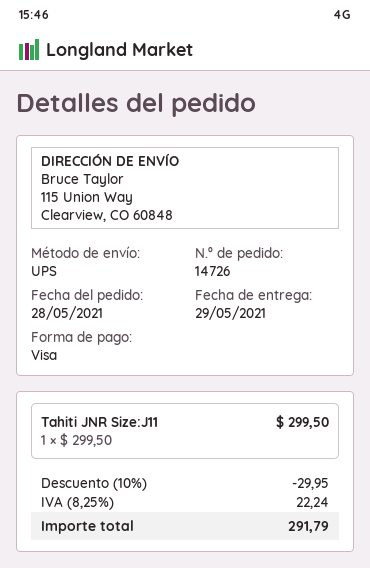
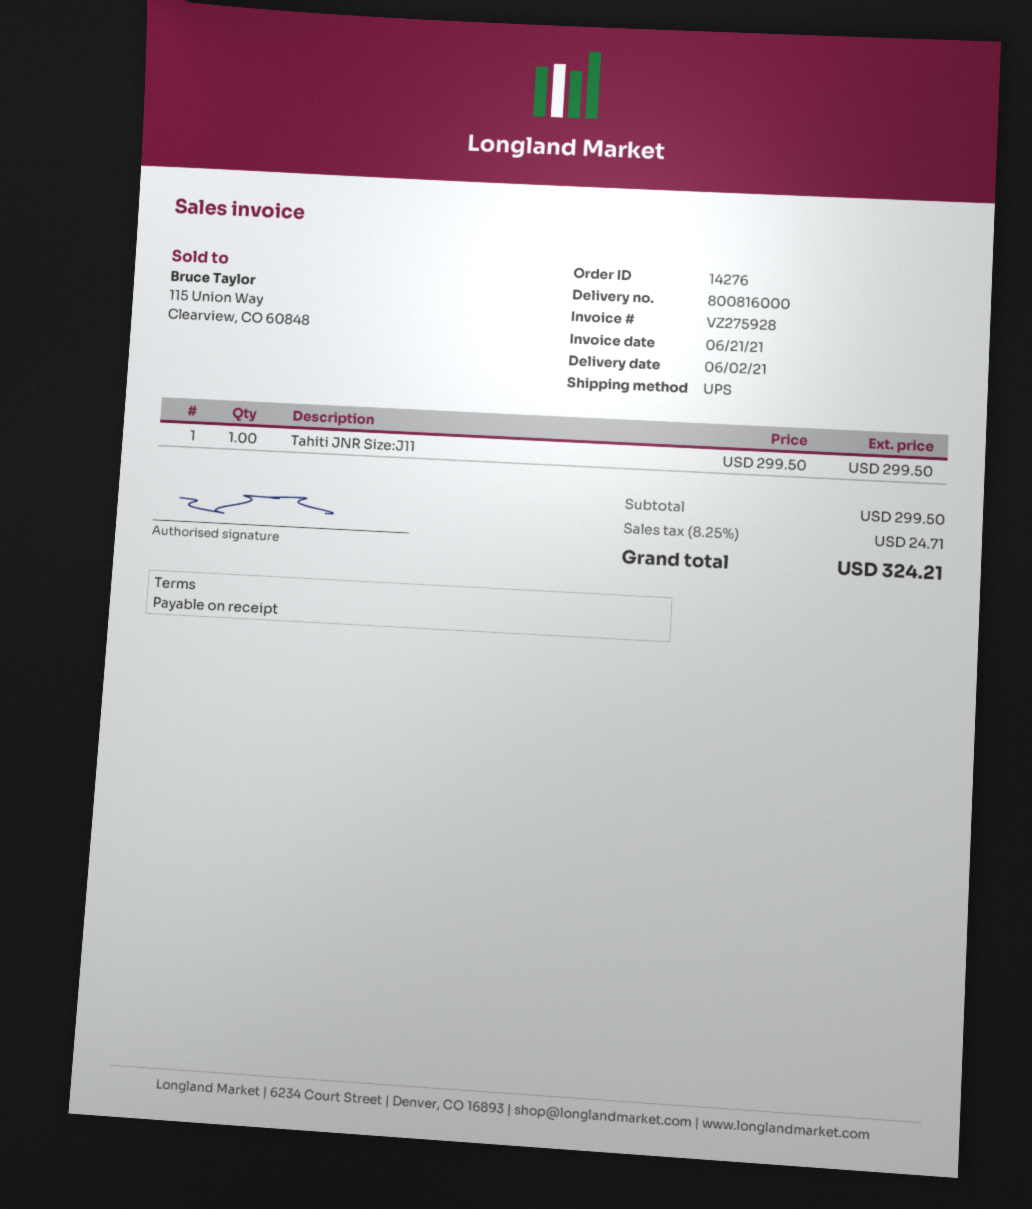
order number: 14726 -> 14276
delivery date: 2021-05-29 -> 2021-06-02
discount: 10% = 29.95 -> none
tax: 8.25% = 22.24 -> 8.25% = 24.71
total: 291.79 -> 324.21

